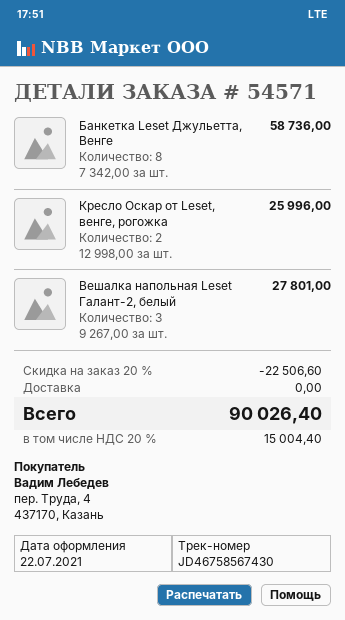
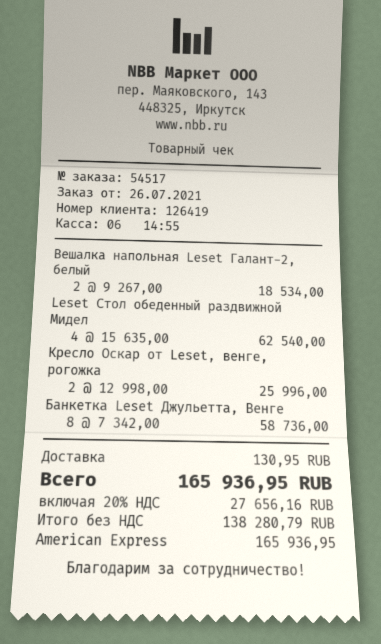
order number: 54571 -> 54517
order date: 2021-07-22 -> 2021-07-26
Вешалка напольная Leset Галант-2, белый: 3 x 9267.00 = 27801.00 -> 2 x 9267.00 = 18534.00
Leset Стол обеденный раздвижной Мидел: none -> 4 x 15635.00 = 62540.00
discount: 20% = 22506.60 -> none
shipping: 0.00 -> 130.95
tax: 20% = 15004.40 -> 20% = 27656.16
total: 90026.40 -> 165936.95

